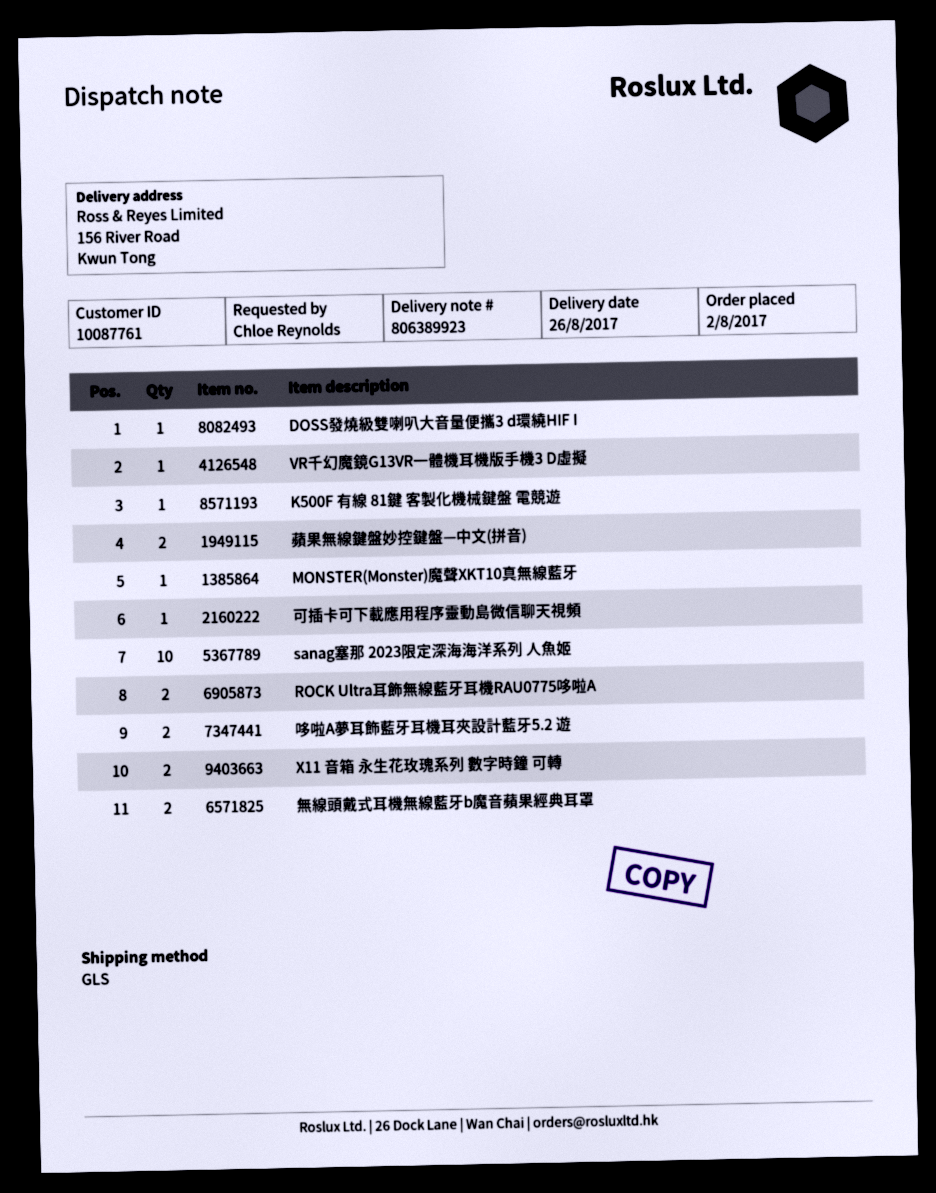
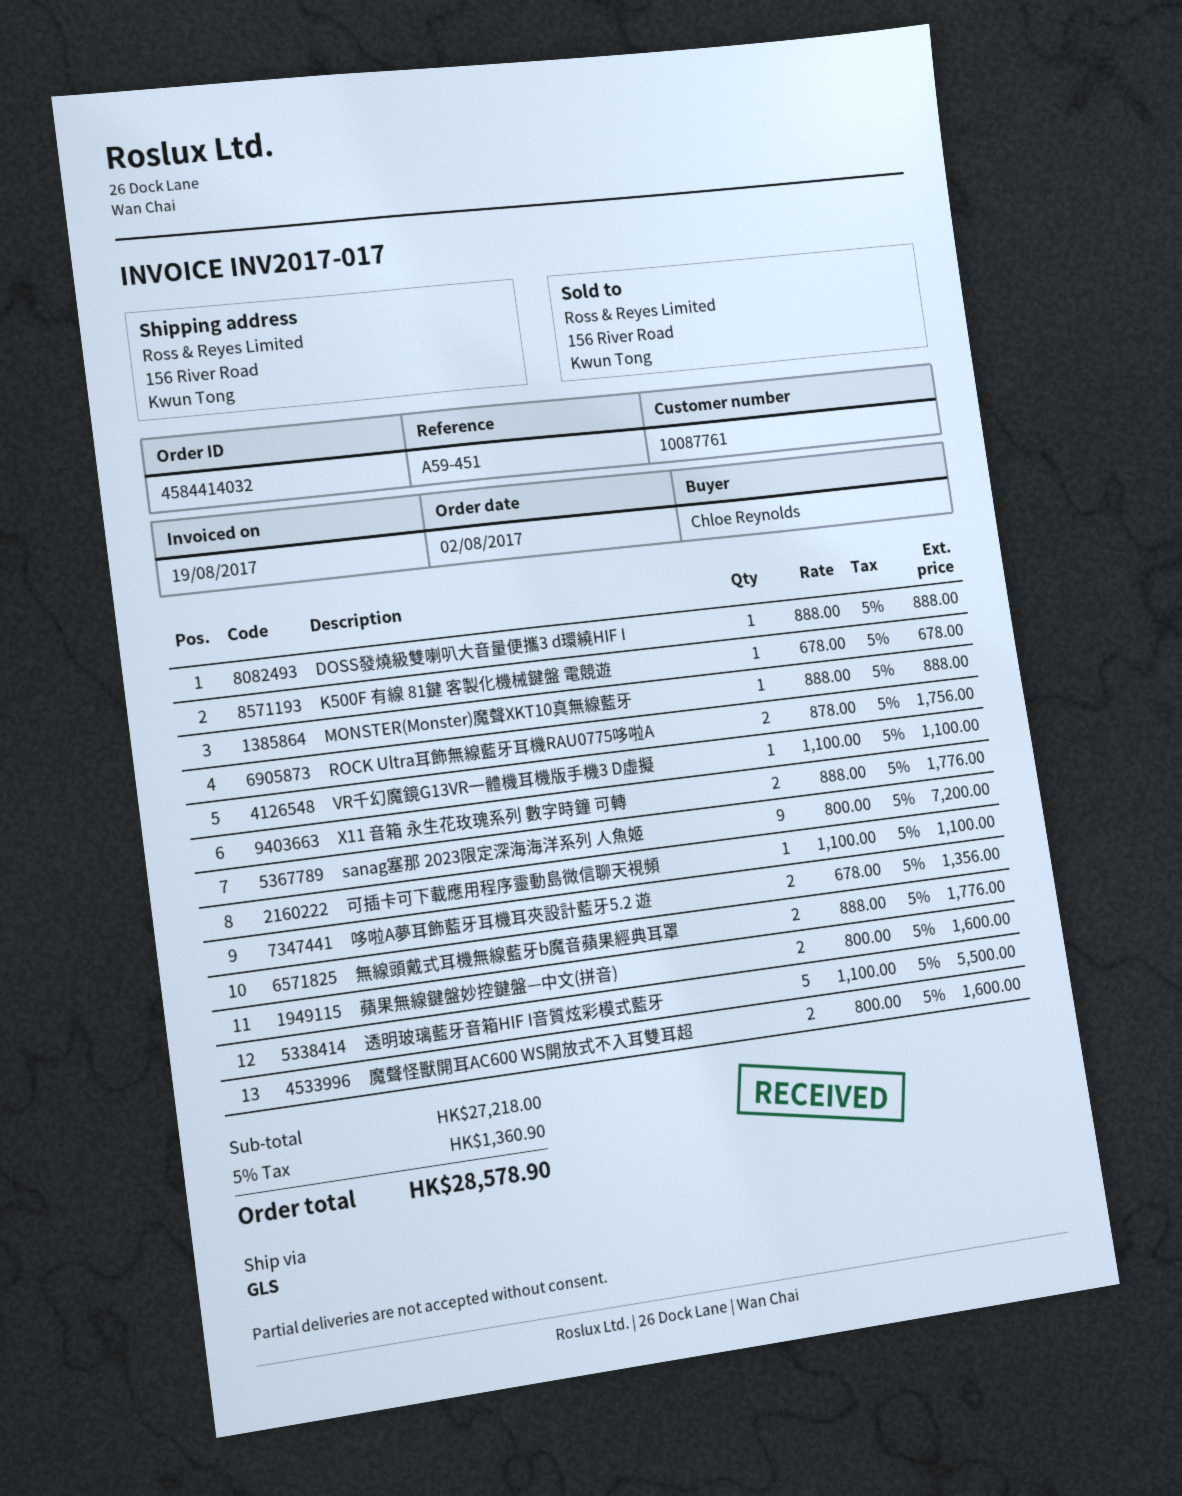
sanag塞那 2023限定深海海洋系列 人魚姬: 10 -> 9
透明玻璃藍牙音箱HIF I音質炫彩模式藍牙: none -> 5
魔聲怪獸開耳AC600 WS開放式不入耳雙耳超: none -> 2

